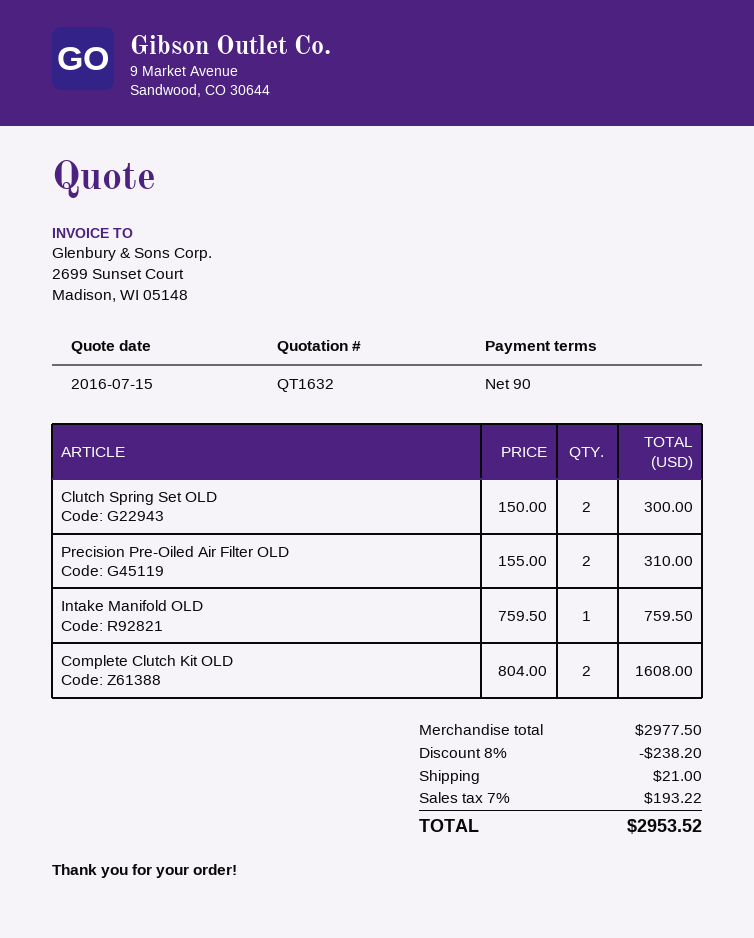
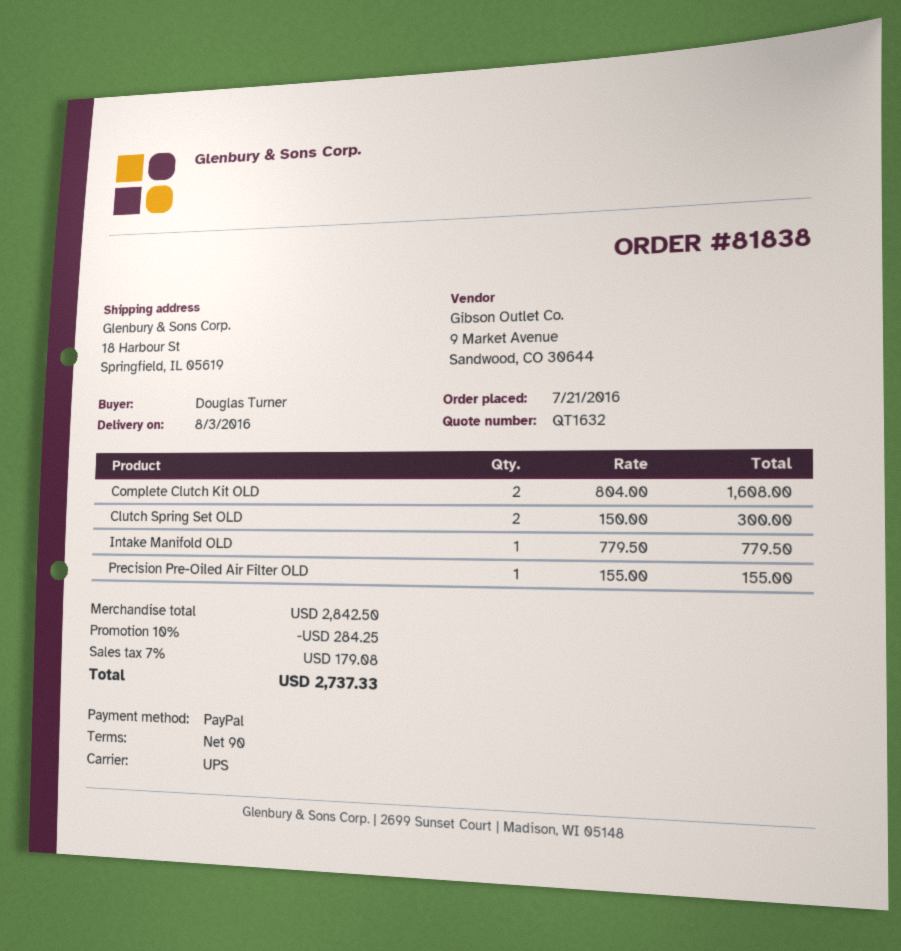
Precision Pre-Oiled Air Filter OLD: 2 x 155.00 = 310.00 -> 1 x 155.00 = 155.00
Intake Manifold OLD: 1 x 759.50 = 759.50 -> 1 x 779.50 = 779.50
subtotal: 2977.50 -> 2842.50
discount: 8% = 238.20 -> 10% = 284.25
shipping: 21.00 -> none
tax: 7% = 193.22 -> 7% = 179.08
total: 2953.52 -> 2737.33

